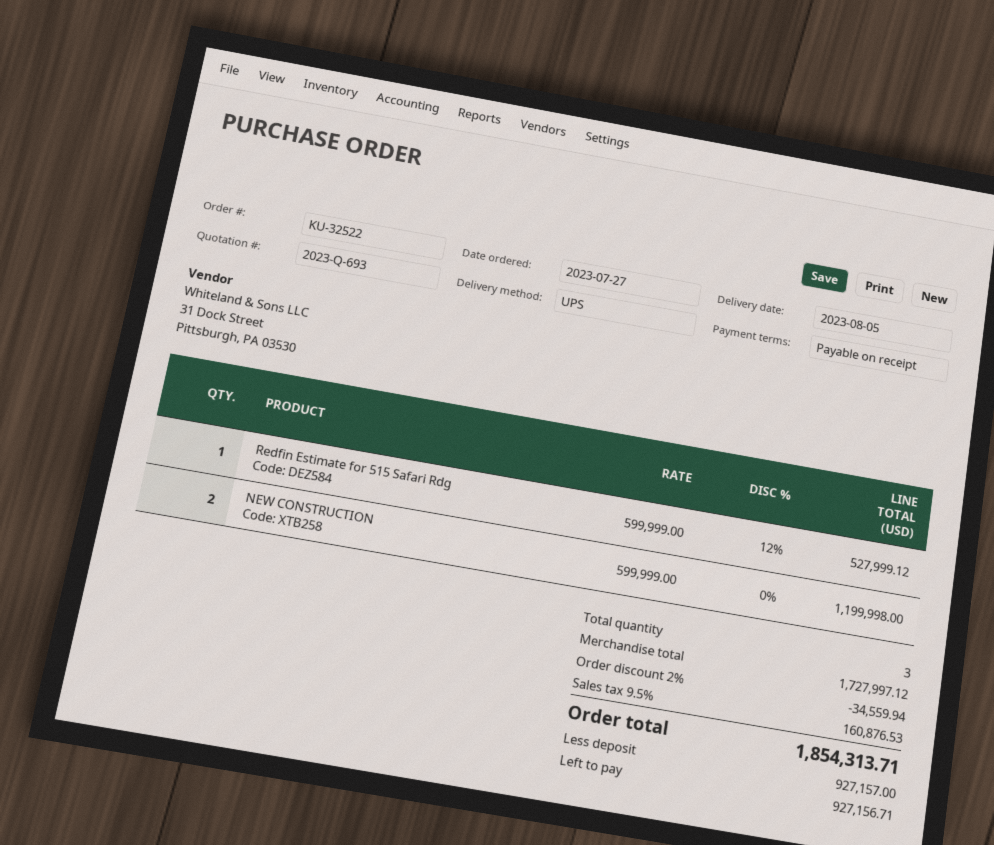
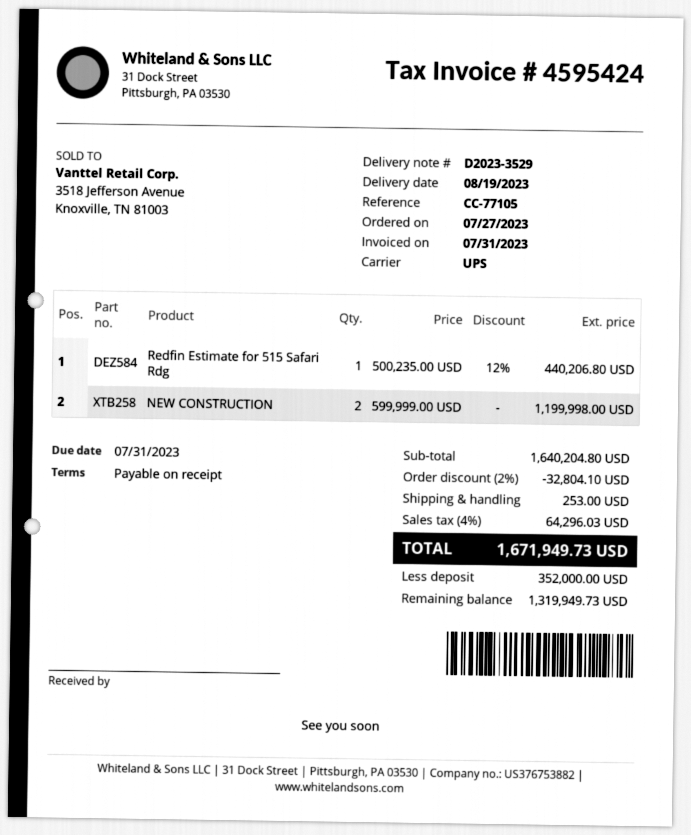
delivery date: 2023-08-05 -> 2023-08-19
Redfin Estimate for 515 Safari Rdg: 1 x 599999.00 - 12% = 527999.12 -> 1 x 500235.00 - 12% = 440206.80
subtotal: 1727997.12 -> 1640204.80
discount: 2% = 34559.94 -> 2% = 32804.10
shipping: none -> 253.00
tax: 9.5% = 160876.53 -> 4% = 64296.03
total: 1854313.71 -> 1671949.73
deposit: 927157.00 -> 352000.00
balance: 927156.71 -> 1319949.73

